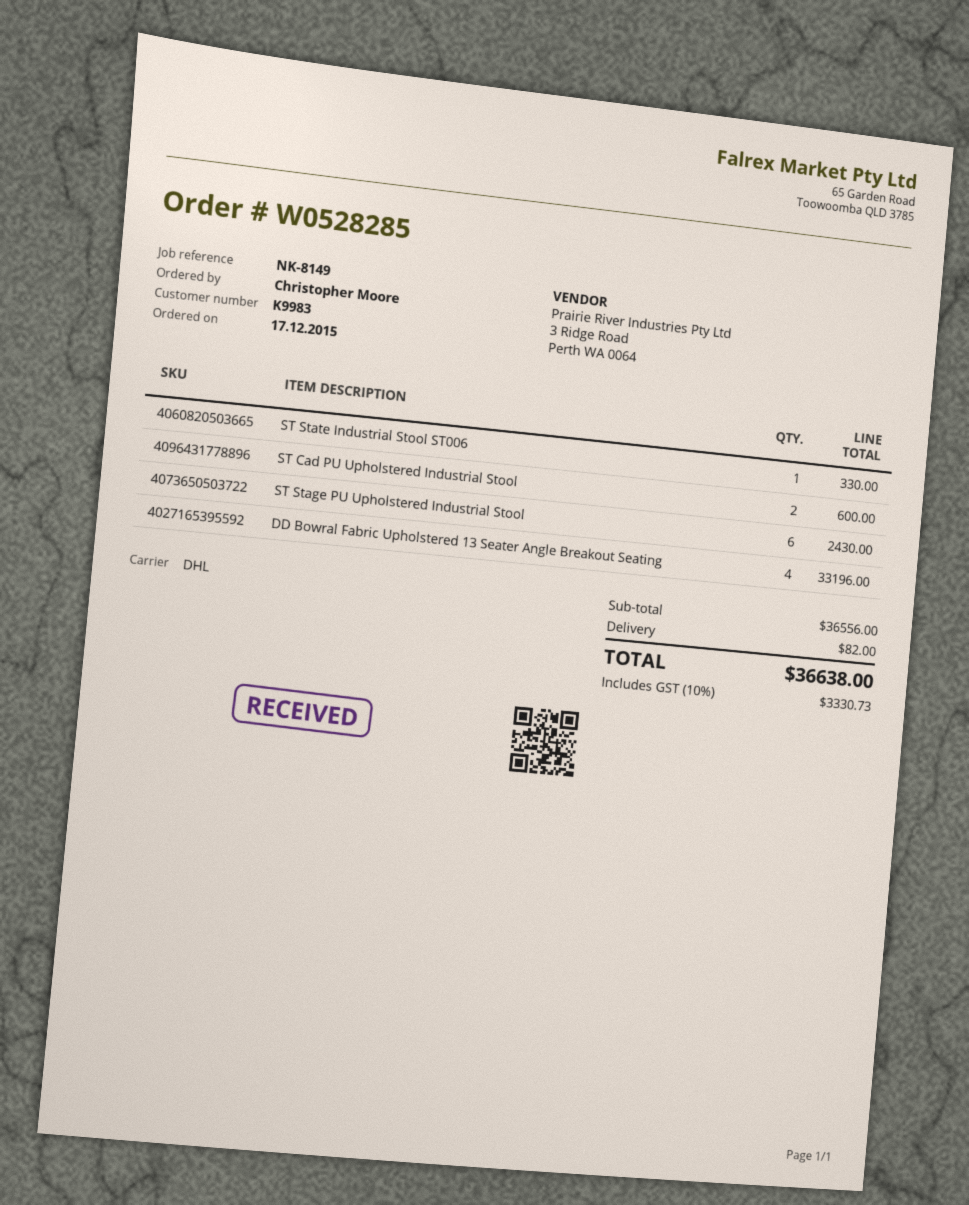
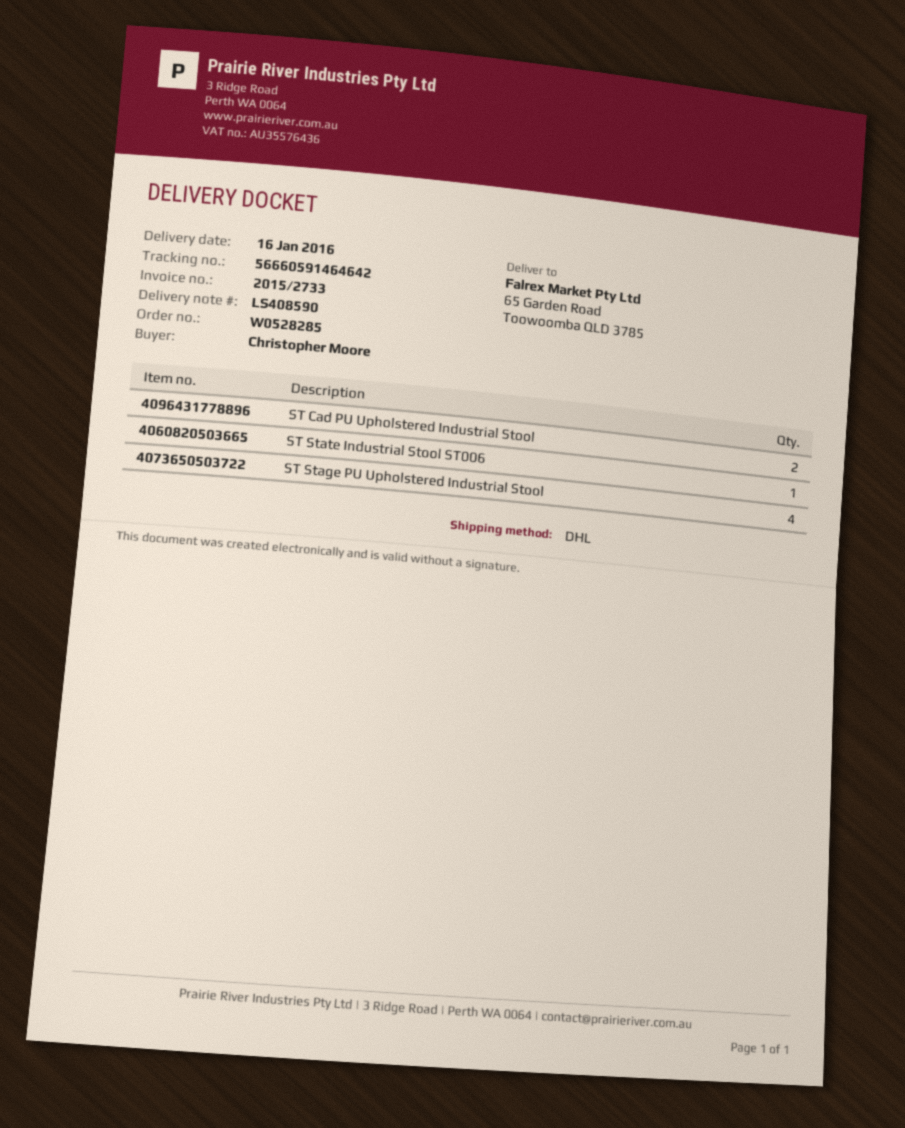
ST Stage PU Upholstered Industrial Stool: 6 -> 4
DD Bowral Fabric Upholstered 13 Seater Angle Breakout Seating: 4 -> none

